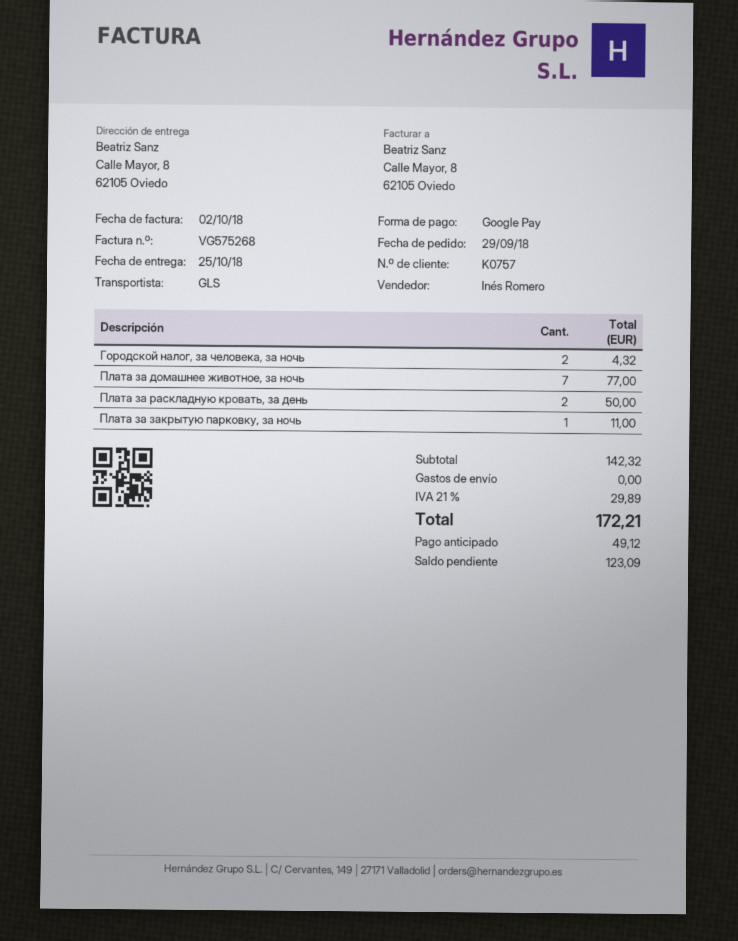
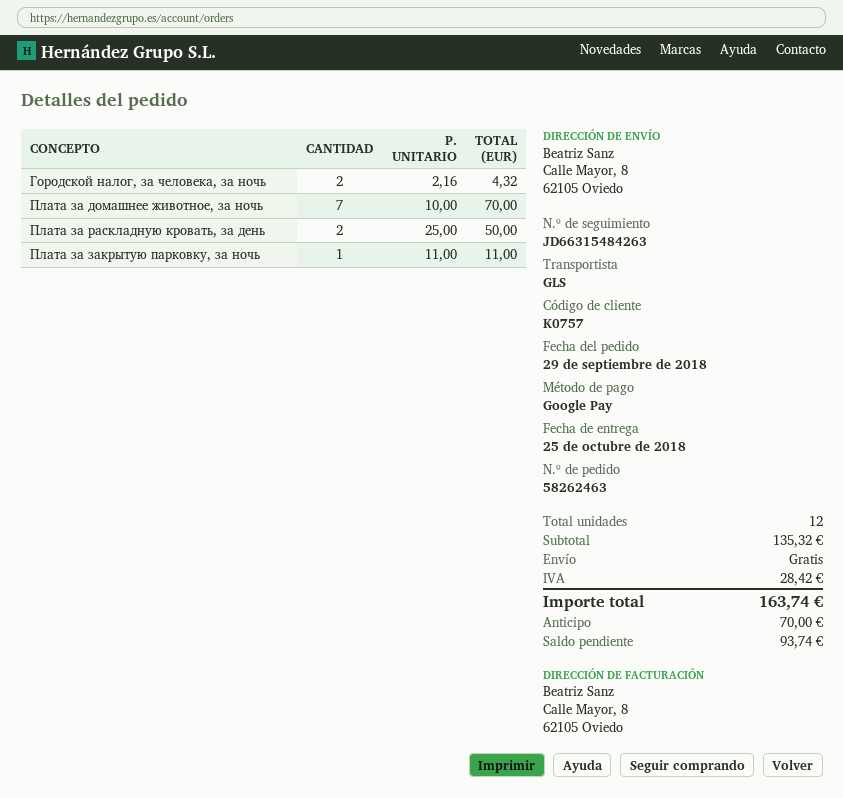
Плата за домашнее животное, за ночь: 7 for 77.00 -> 7 for 70.00
subtotal: 142.32 -> 135.32
tax: 29.89 -> 28.42
total: 172.21 -> 163.74
deposit: 49.12 -> 70.00
balance: 123.09 -> 93.74

